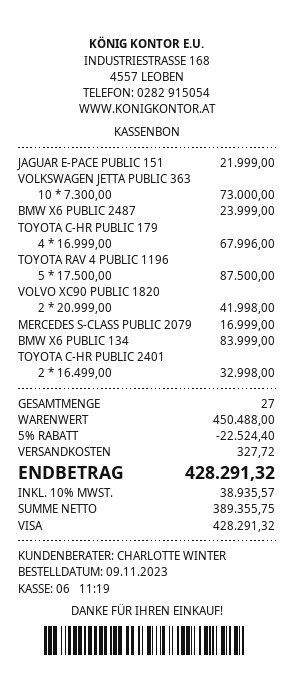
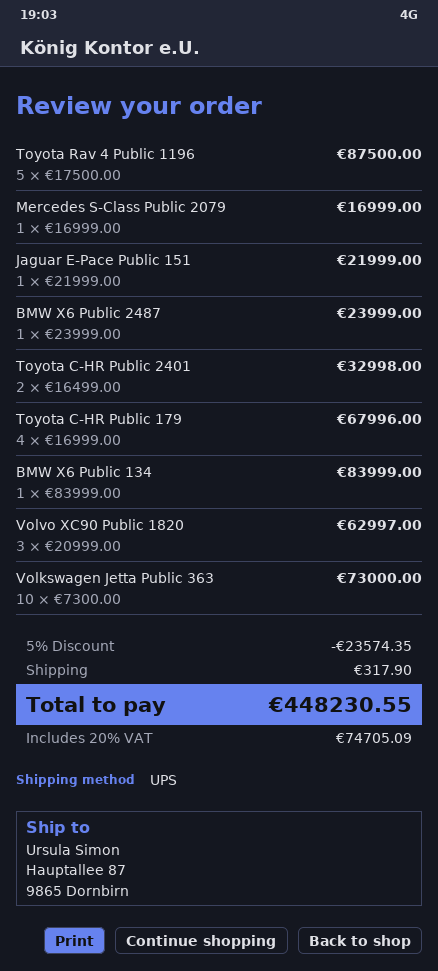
VOLVO XC90 PUBLIC 1820: 2 x 20999.00 = 41998.00 -> 3 x 20999.00 = 62997.00
discount: 5% = 22524.40 -> 5% = 23574.35
shipping: 327.72 -> 317.90
tax: 10% = 38935.57 -> 20% = 74705.09
total: 428291.32 -> 448230.55

